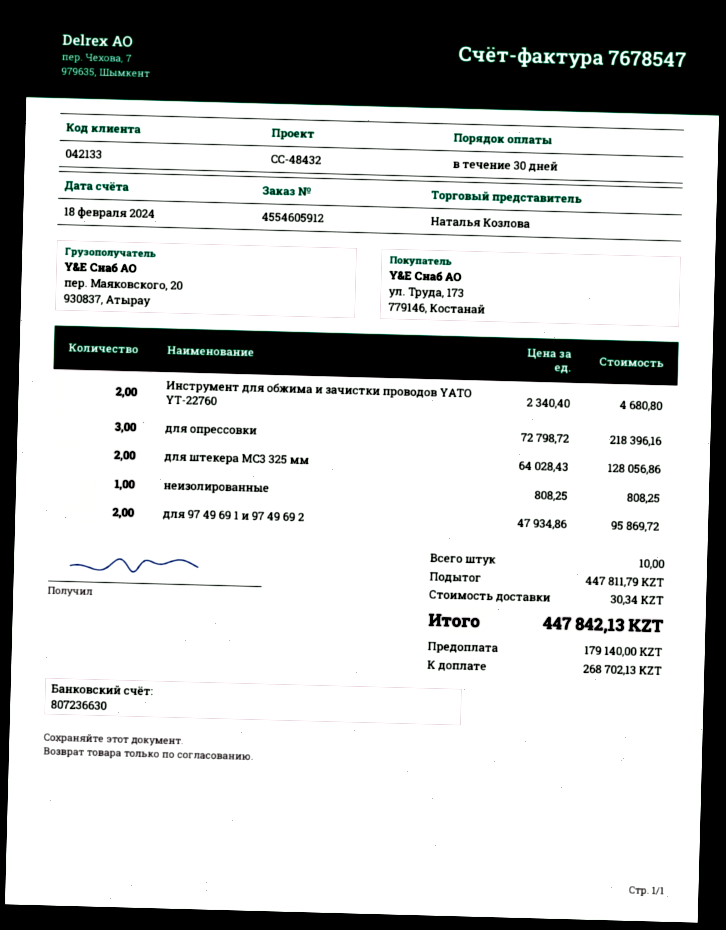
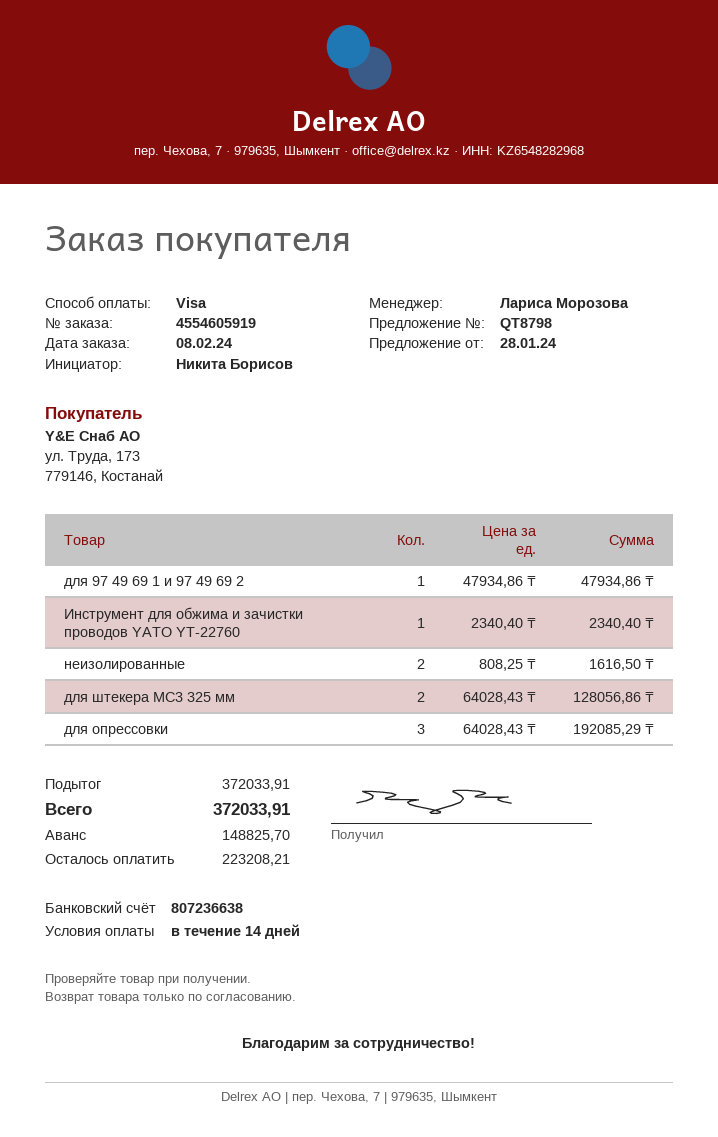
order number: 4554605912 -> 4554605919
payment terms: 30 days -> 14 days
sales rep: Наталья Козлова -> Лариса Морозова
bank account: 807236630 -> 807236638
Инструмент для обжима и зачистки проводов YATO YT-22760: 2 x 2340.40 = 4680.80 -> 1 x 2340.40 = 2340.40
для опрессовки: 3 x 72798.72 = 218396.16 -> 3 x 64028.43 = 192085.29
неизолированные: 1 x 808.25 = 808.25 -> 2 x 808.25 = 1616.50
для 97 49 69 1 и 97 49 69 2: 2 x 47934.86 = 95869.72 -> 1 x 47934.86 = 47934.86
subtotal: 447811.79 -> 372033.91
shipping: 30.34 -> none
total: 447842.13 -> 372033.91
deposit: 179140.00 -> 148825.70
balance: 268702.13 -> 223208.21

